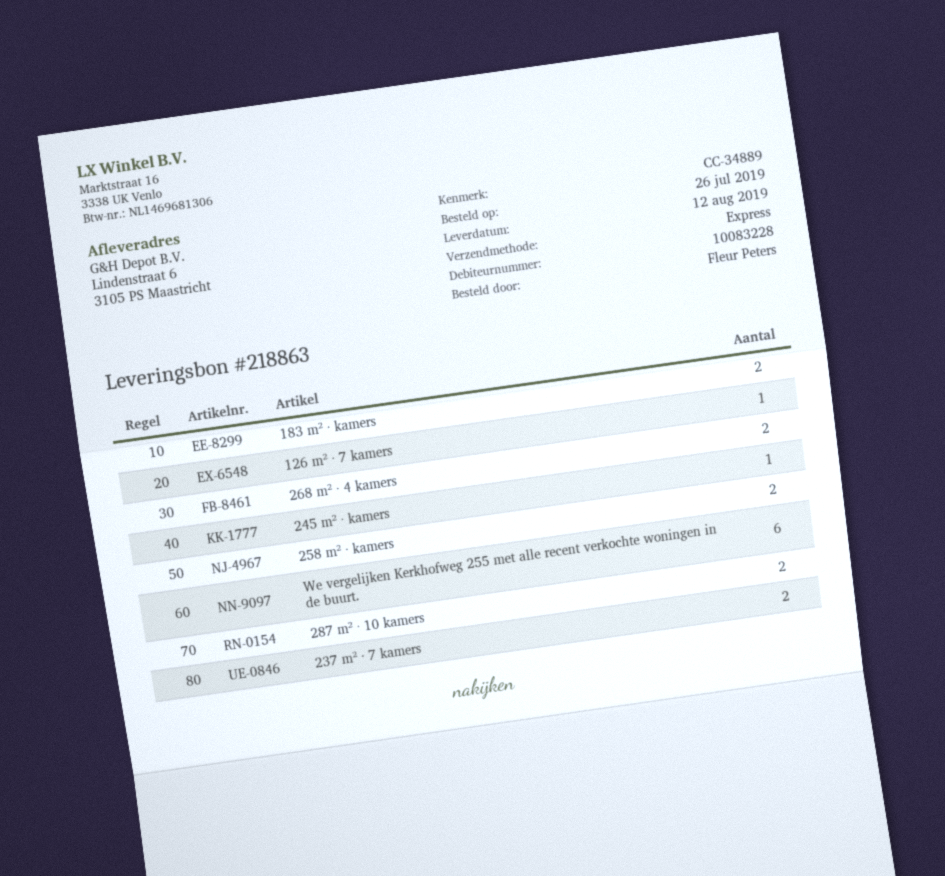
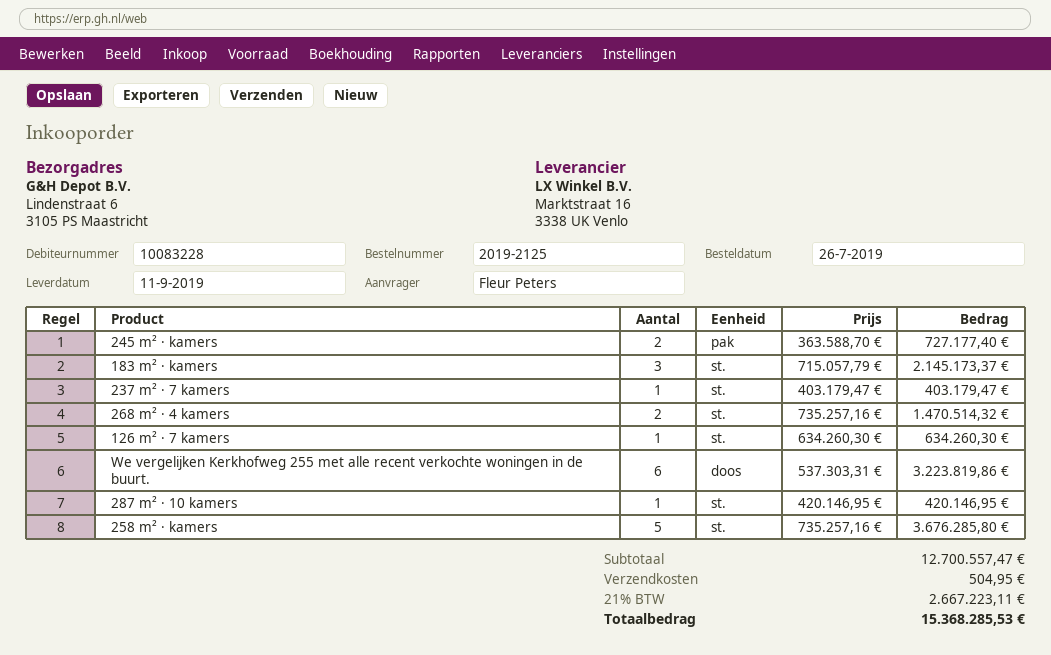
delivery date: 2019-08-12 -> 2019-09-11
183 m² · kamers: 2 -> 3
245 m² · kamers: 1 -> 2
258 m² · kamers: 2 -> 5
287 m² · 10 kamers: 2 -> 1
237 m² · 7 kamers: 2 -> 1

